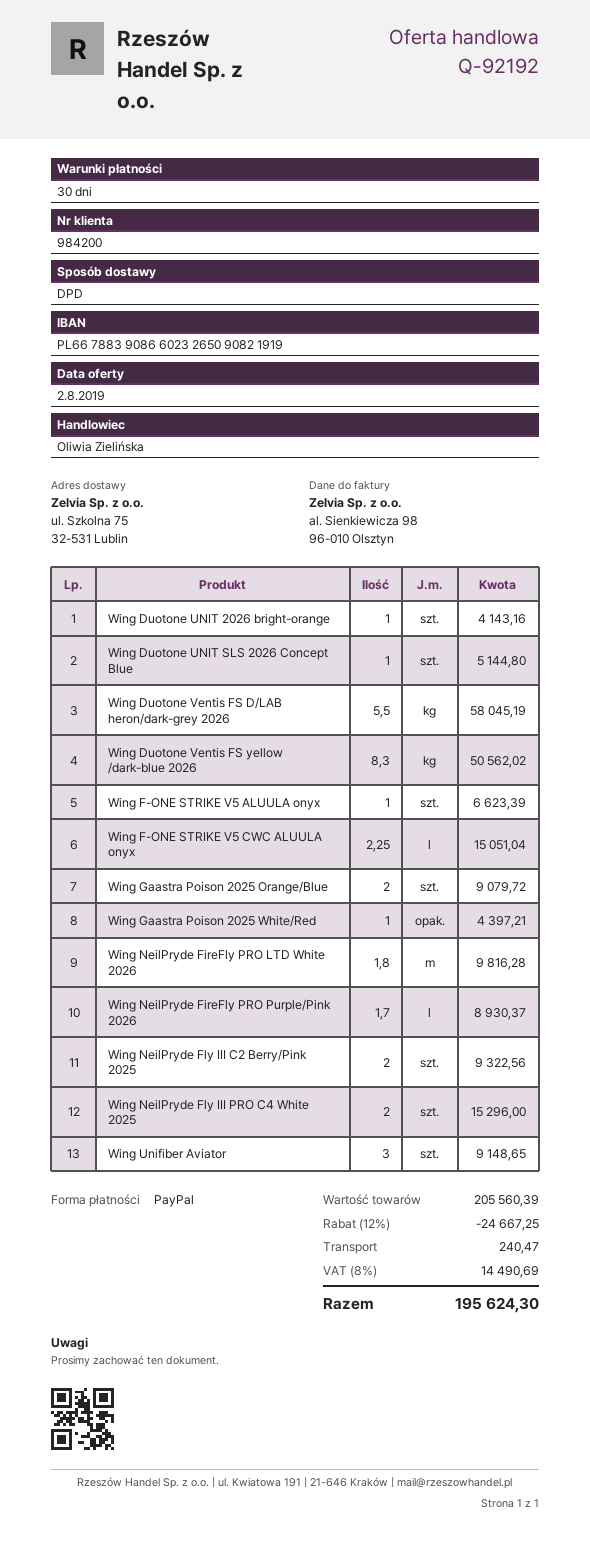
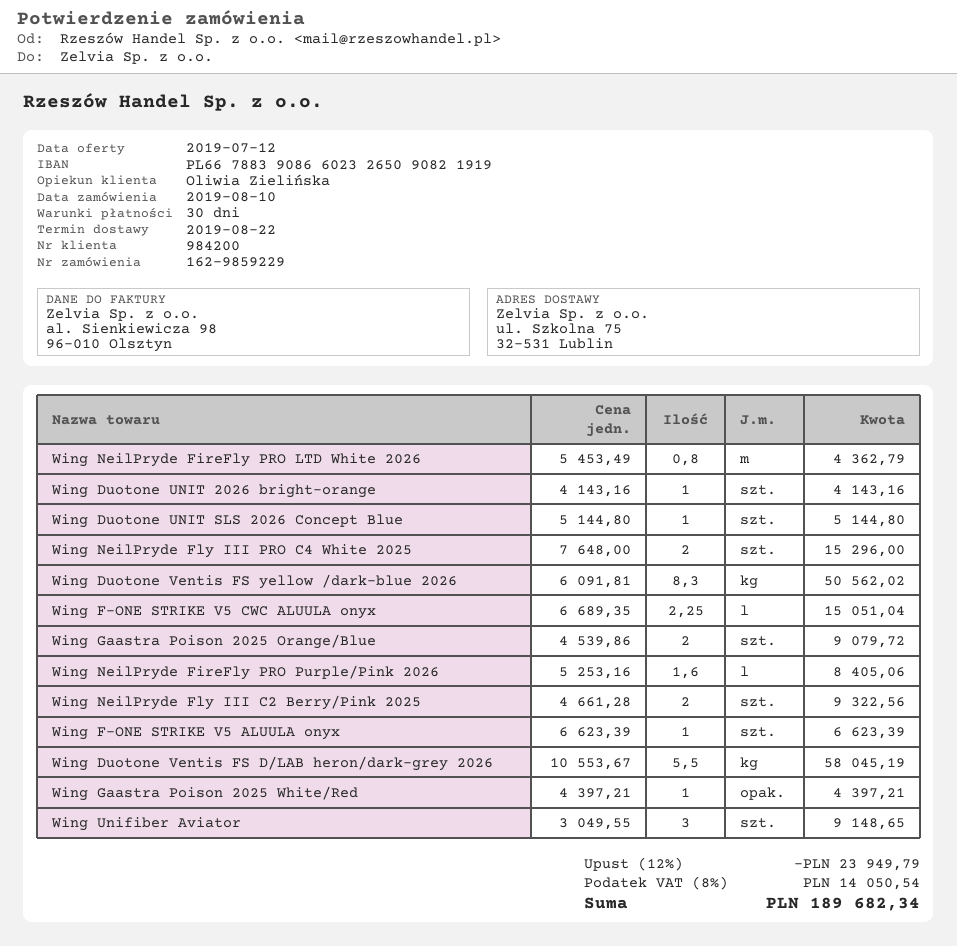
quote date: 2019-08-02 -> 2019-07-12
Wing NeilPryde FireFly PRO LTD White 2026: 1.8 for 9816.28 -> 0.8 for 4362.79
Wing NeilPryde FireFly PRO Purple/Pink 2026: 1.7 for 8930.37 -> 1.6 for 8405.06
discount: 12% = 24667.25 -> 12% = 23949.79
shipping: 240.47 -> none
tax: 8% = 14490.69 -> 8% = 14050.54
total: 195624.30 -> 189682.34

